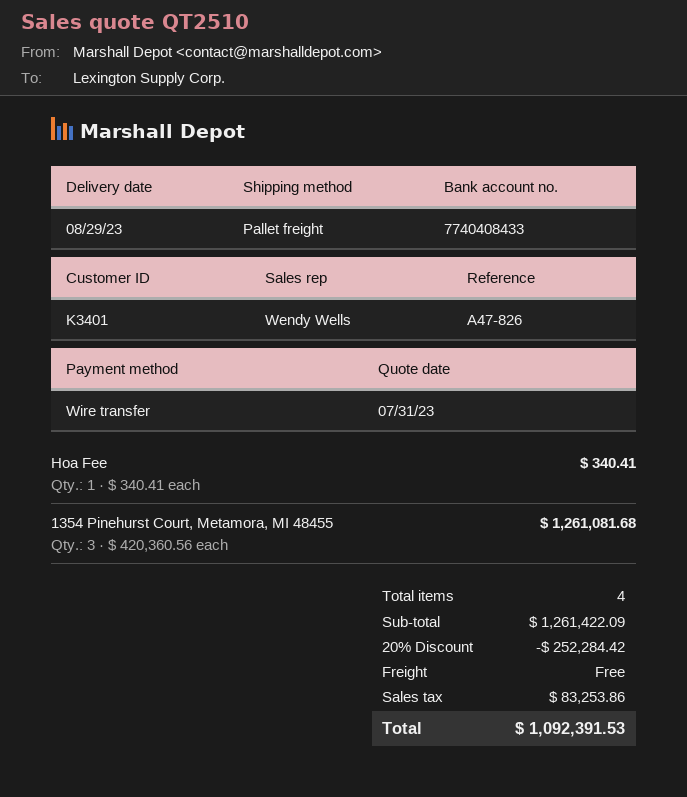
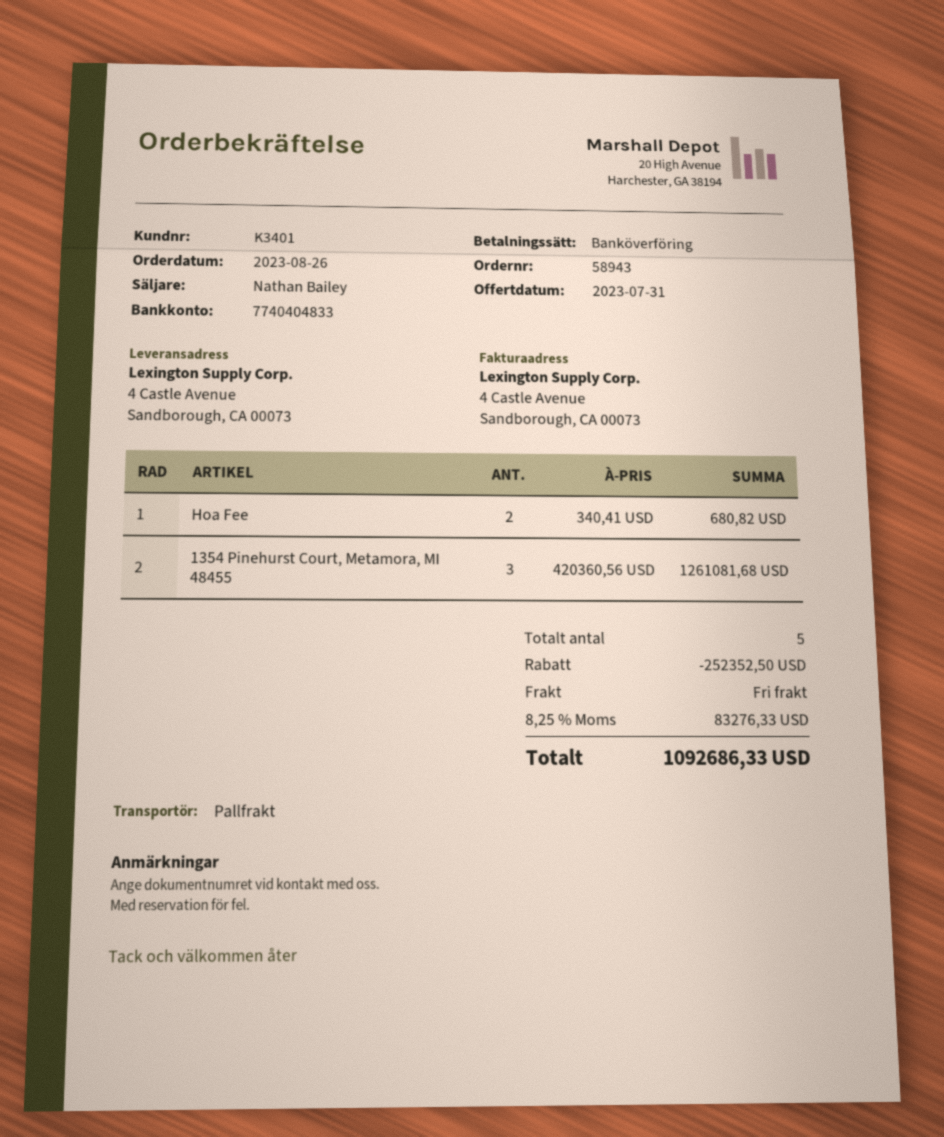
sales rep: Wendy Wells -> Nathan Bailey
bank account: 7740408433 -> 7740404833
Hoa Fee: 1 x 340.41 = 340.41 -> 2 x 340.41 = 680.82
total quantity: 4 -> 5
discount: 252284.42 -> 252352.50
tax: 83253.86 -> 83276.33
total: 1092391.53 -> 1092686.33

